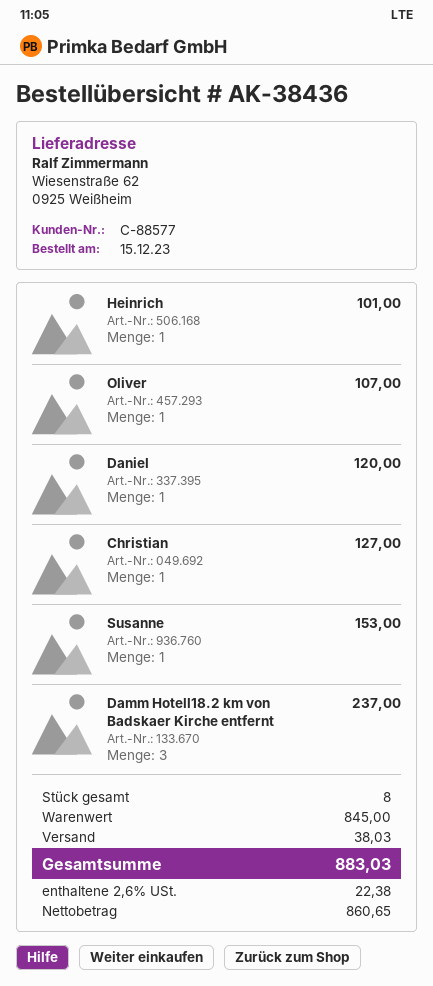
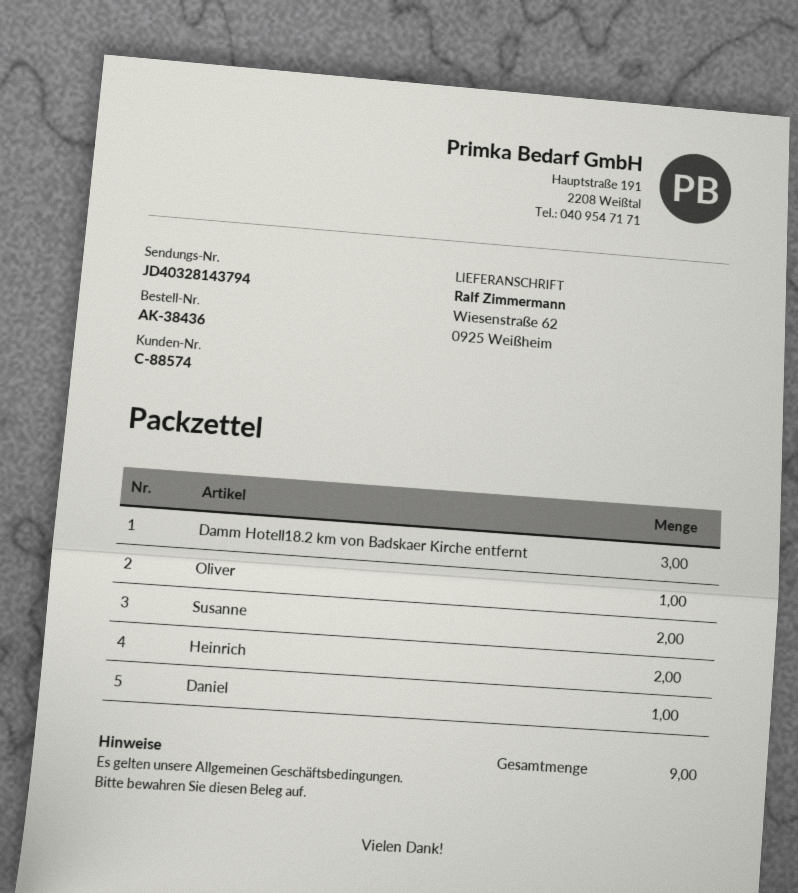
customer number: C-88577 -> C-88574
Heinrich: 1 -> 2
Christian: 1 -> none
Susanne: 1 -> 2
total quantity: 8 -> 9

